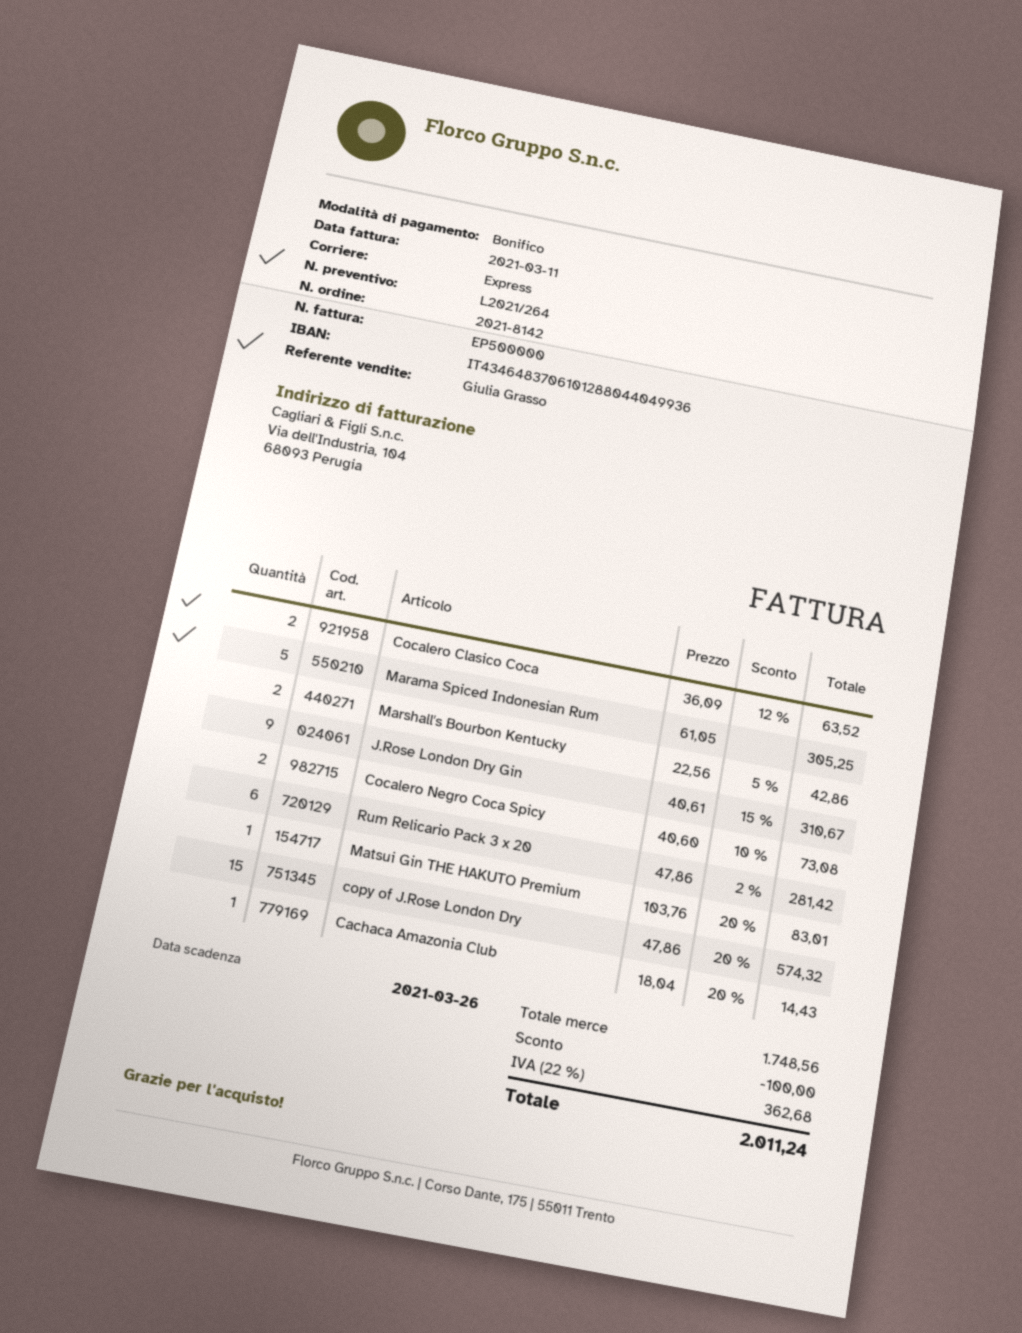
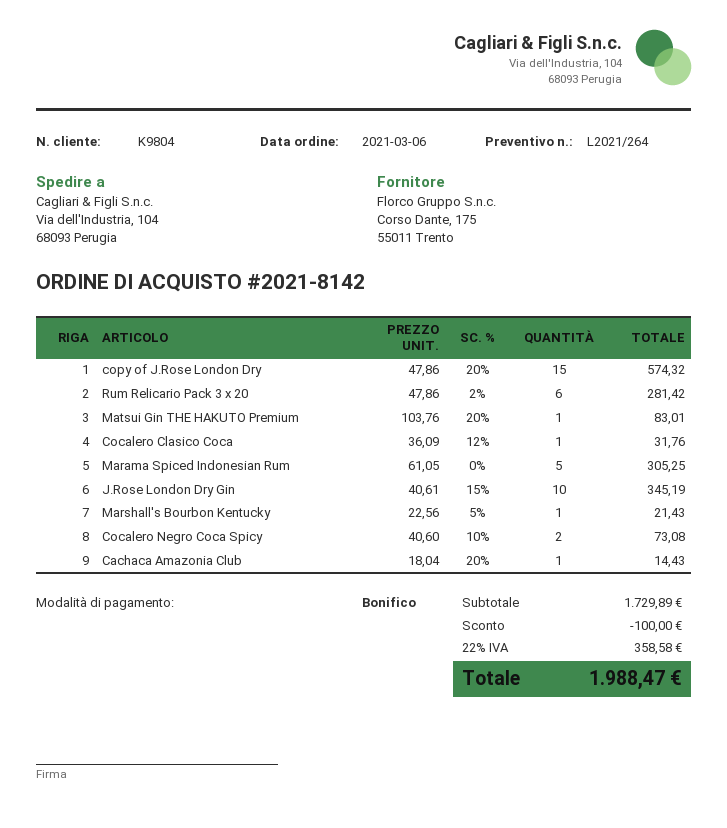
Cocalero Clasico Coca: 2 x 36.09 - 12% = 63.52 -> 1 x 36.09 - 12% = 31.76
Marshall's Bourbon Kentucky: 2 x 22.56 - 5% = 42.86 -> 1 x 22.56 - 5% = 21.43
J.Rose London Dry Gin: 9 x 40.61 - 15% = 310.67 -> 10 x 40.61 - 15% = 345.19
subtotal: 1748.56 -> 1729.89
tax: 22% = 362.68 -> 22% = 358.58
total: 2011.24 -> 1988.47

